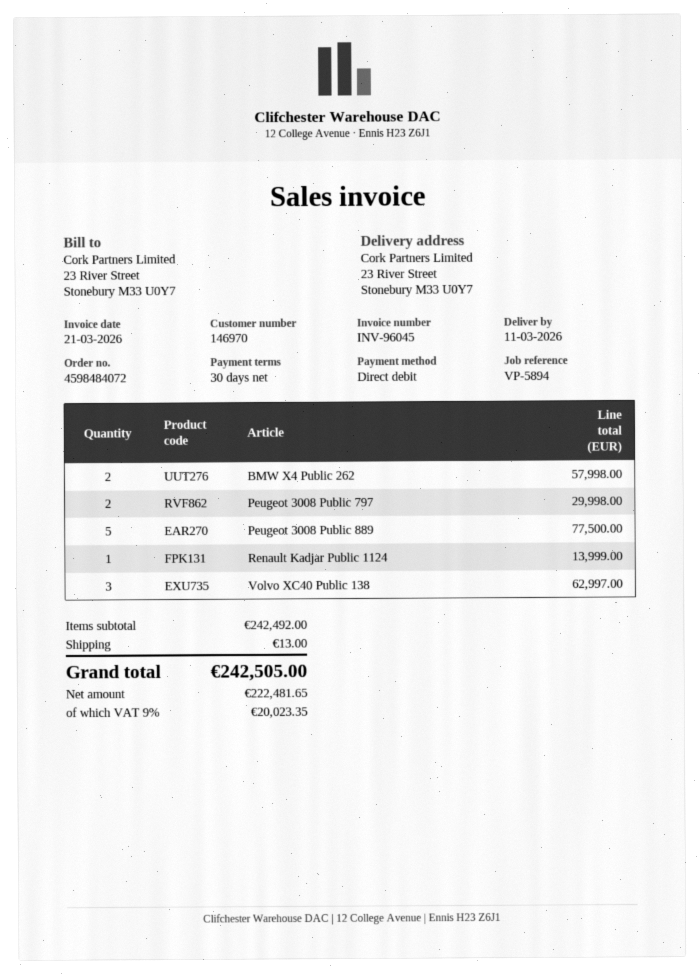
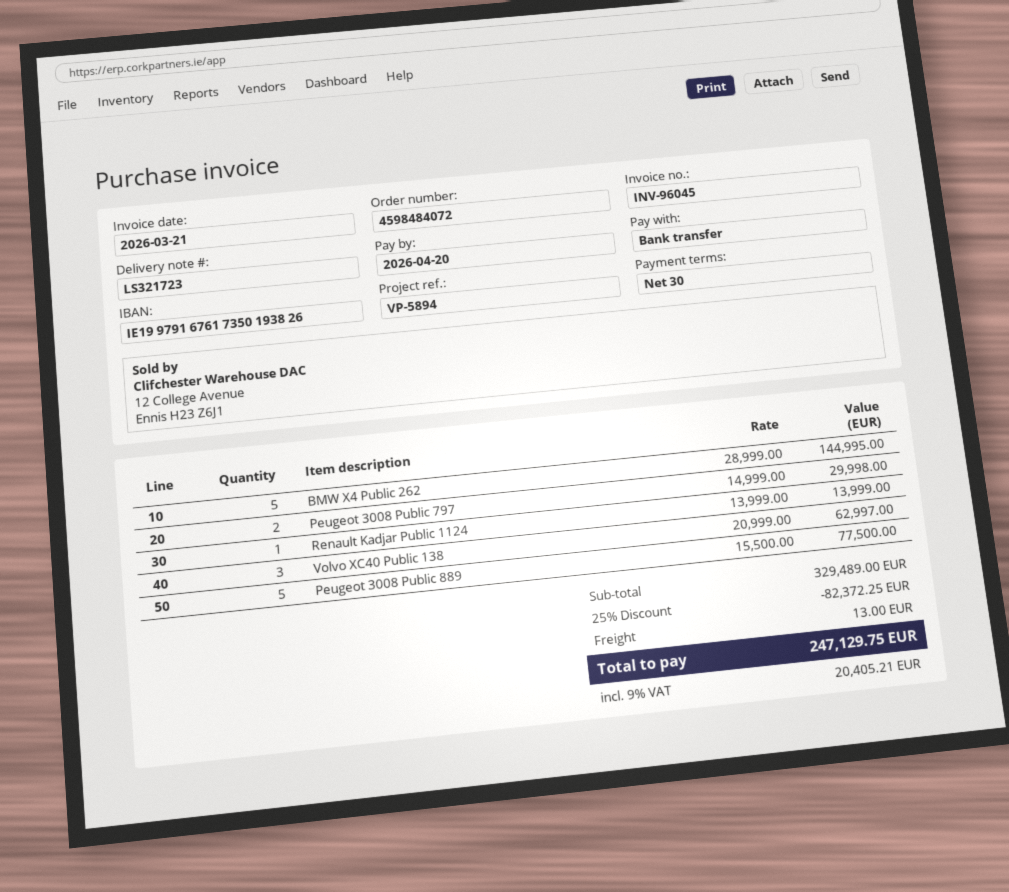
payment method: direct debit -> bank transfer
BMW X4 Public 262: 2 for 57998.00 -> 5 for 144995.00
subtotal: 242492.00 -> 329489.00
discount: none -> 25% = 82372.25
tax: 9% = 20023.35 -> 9% = 20405.21
total: 242505.00 -> 247129.75

